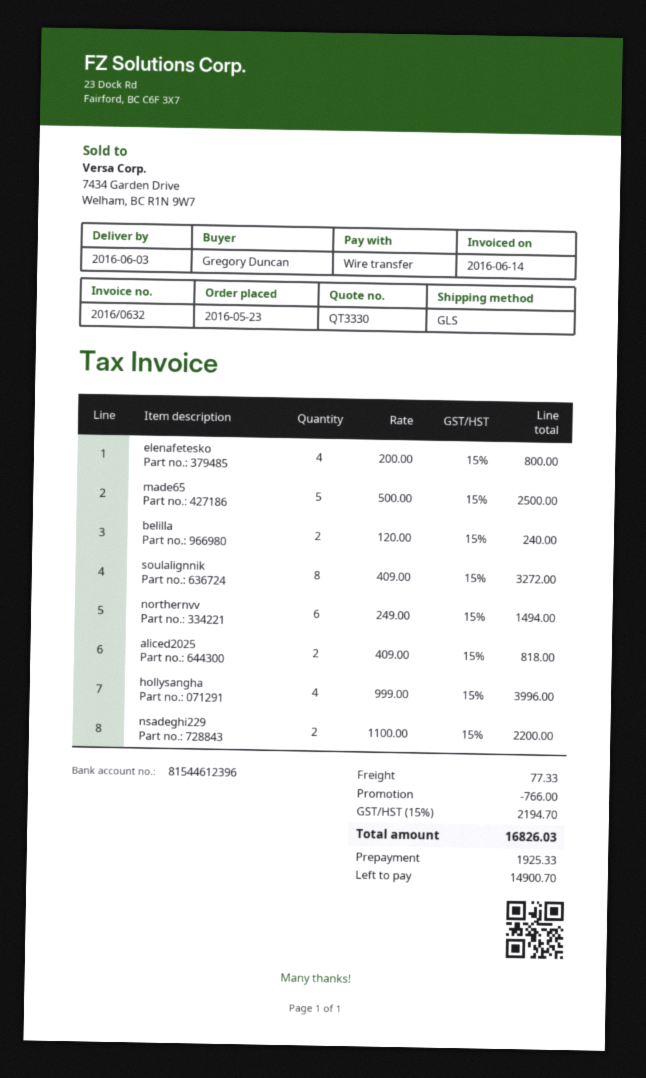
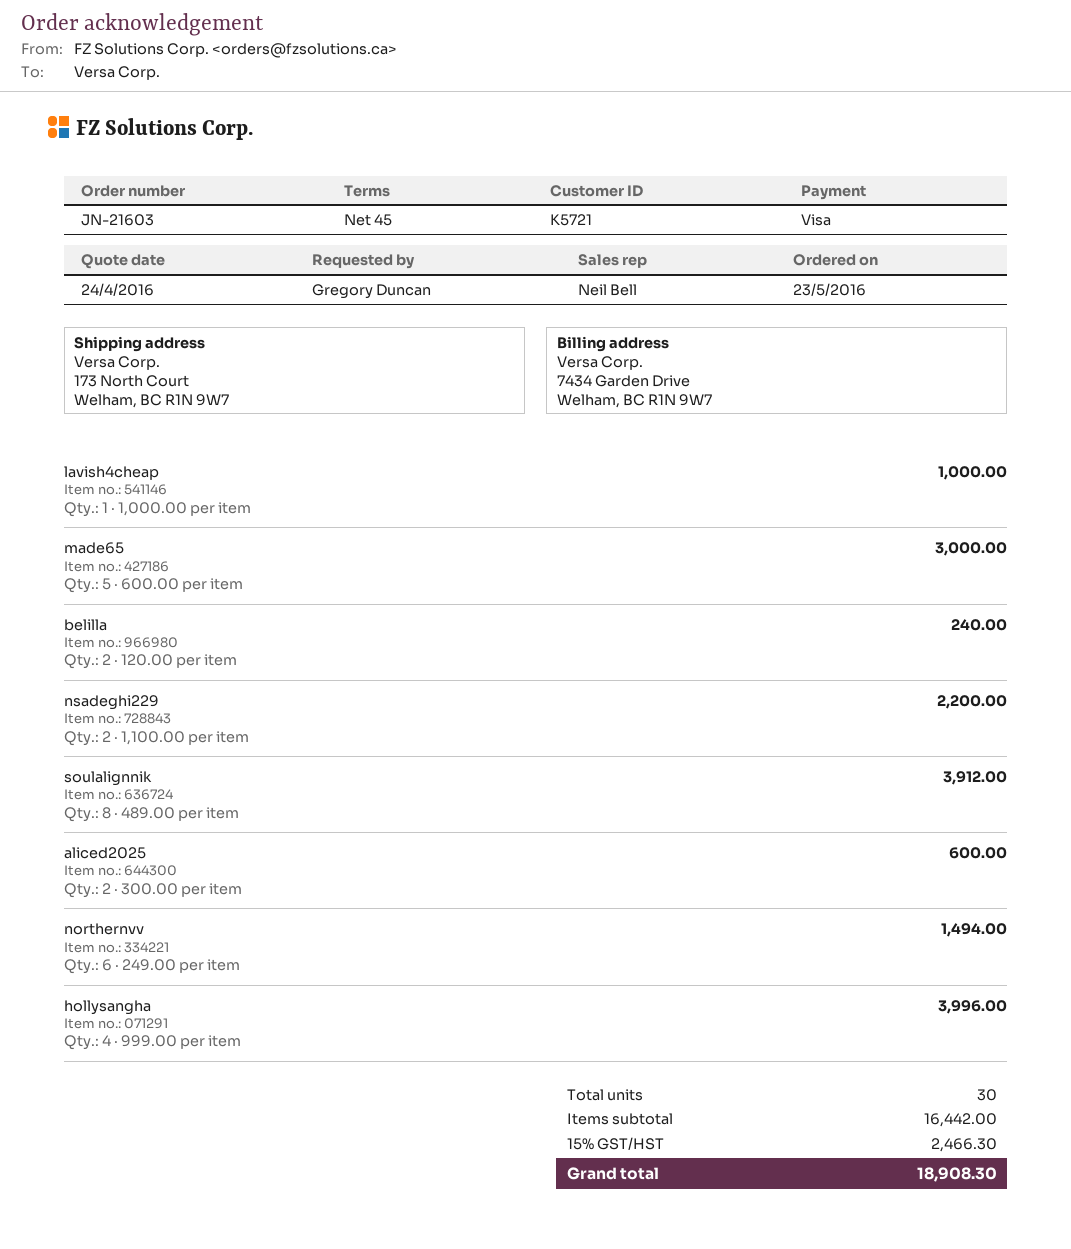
payment method: bank transfer -> Visa
elenafetesko: 4 x 200.00 = 800.00 -> none
made65: 5 x 500.00 = 2500.00 -> 5 x 600.00 = 3000.00
soulalignnik: 8 x 409.00 = 3272.00 -> 8 x 489.00 = 3912.00
aliced2025: 2 x 409.00 = 818.00 -> 2 x 300.00 = 600.00
lavish4cheap: none -> 1 x 1000.00 = 1000.00
discount: 766.00 -> none
shipping: 77.33 -> none
tax: 15% = 2194.70 -> 15% = 2466.30
total: 16826.03 -> 18908.30

